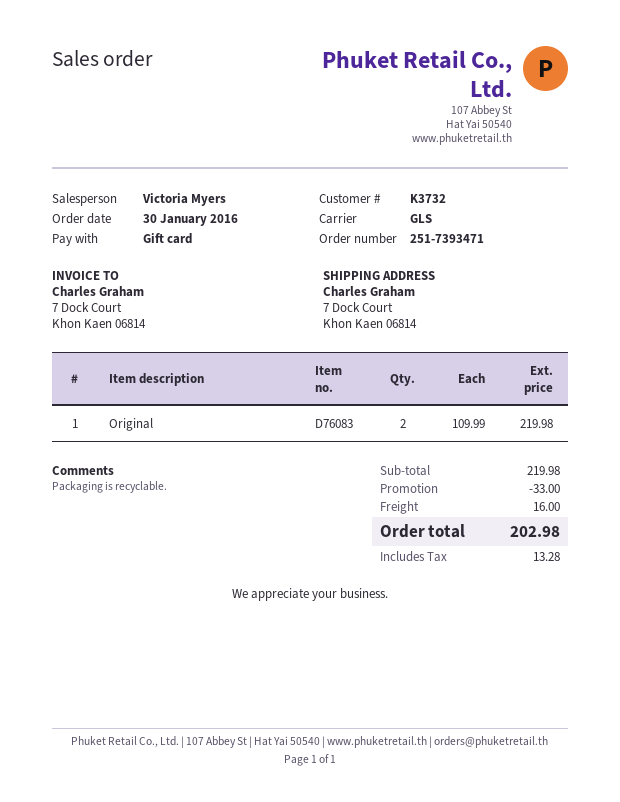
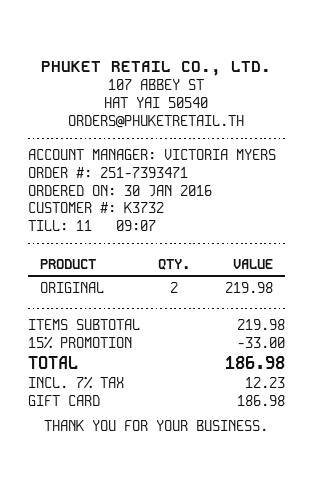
shipping: 16.00 -> none
tax: 13.28 -> 12.23
total: 202.98 -> 186.98

